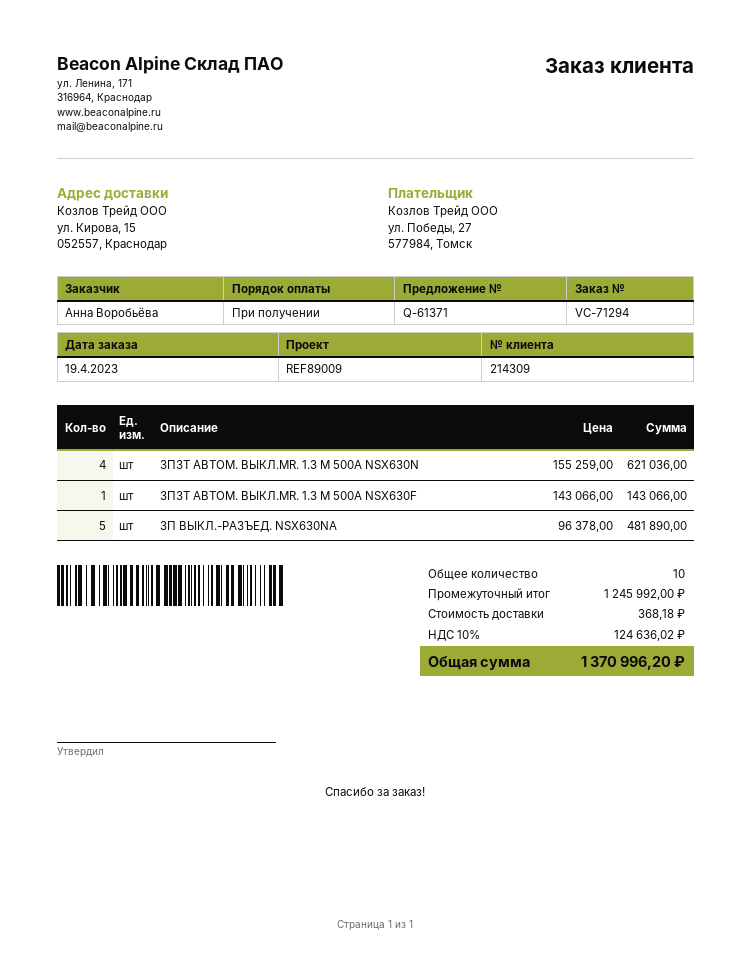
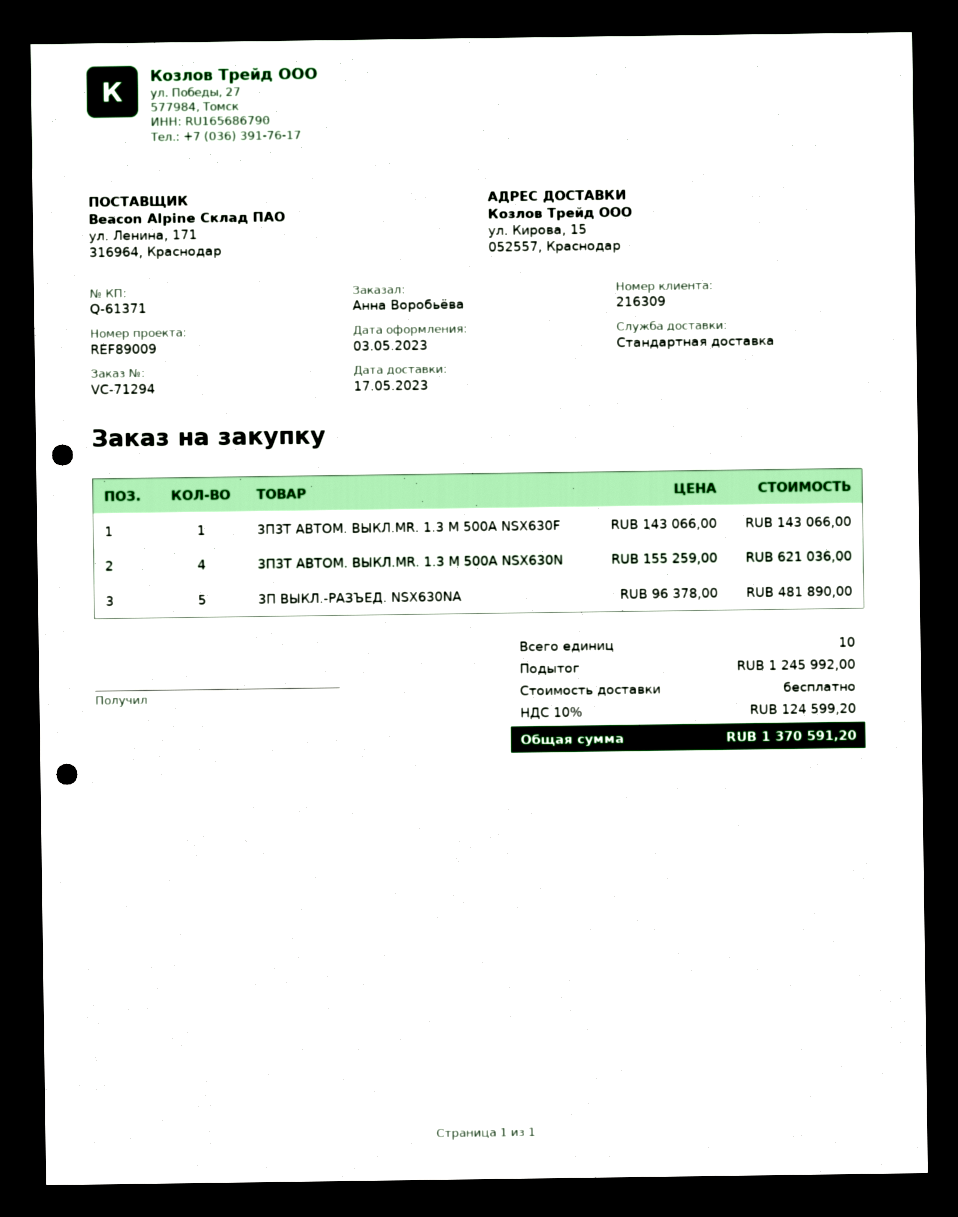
order date: 2023-04-19 -> 2023-05-03
customer number: 214309 -> 216309
shipping: 368.18 -> 0.00
tax: 10% = 124636.02 -> 10% = 124599.20
total: 1370996.20 -> 1370591.20

